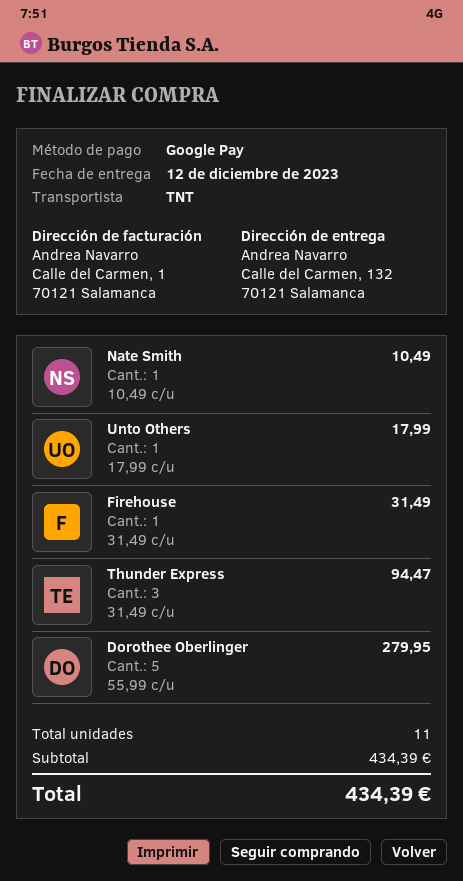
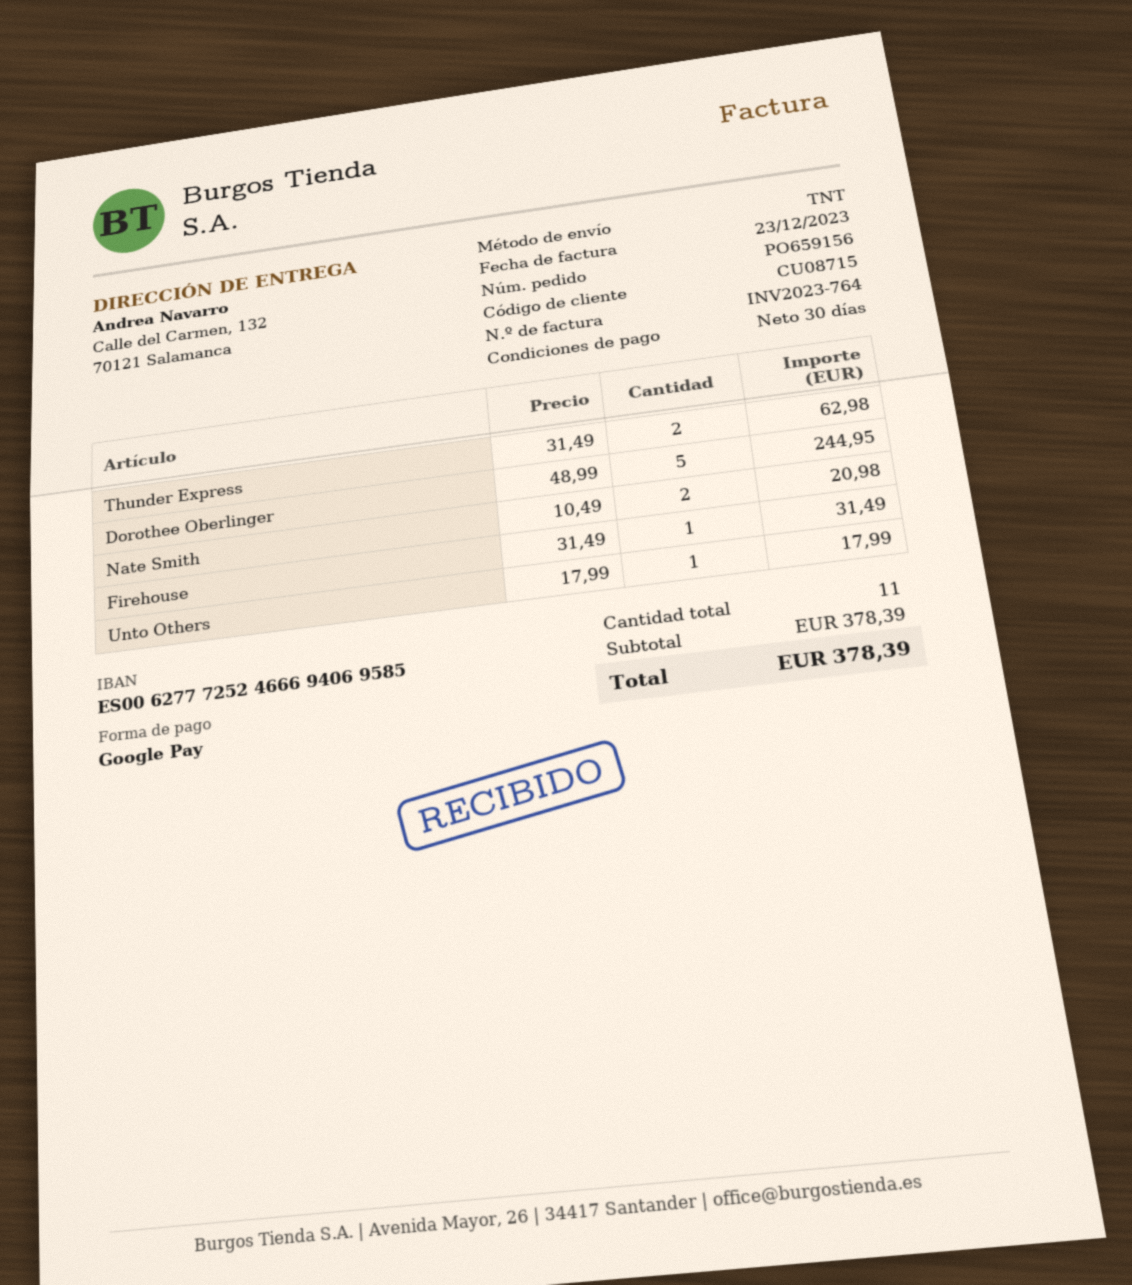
Nate Smith: 1 x 10.49 = 10.49 -> 2 x 10.49 = 20.98
Thunder Express: 3 x 31.49 = 94.47 -> 2 x 31.49 = 62.98
Dorothee Oberlinger: 5 x 55.99 = 279.95 -> 5 x 48.99 = 244.95
subtotal: 434.39 -> 378.39
total: 434.39 -> 378.39

